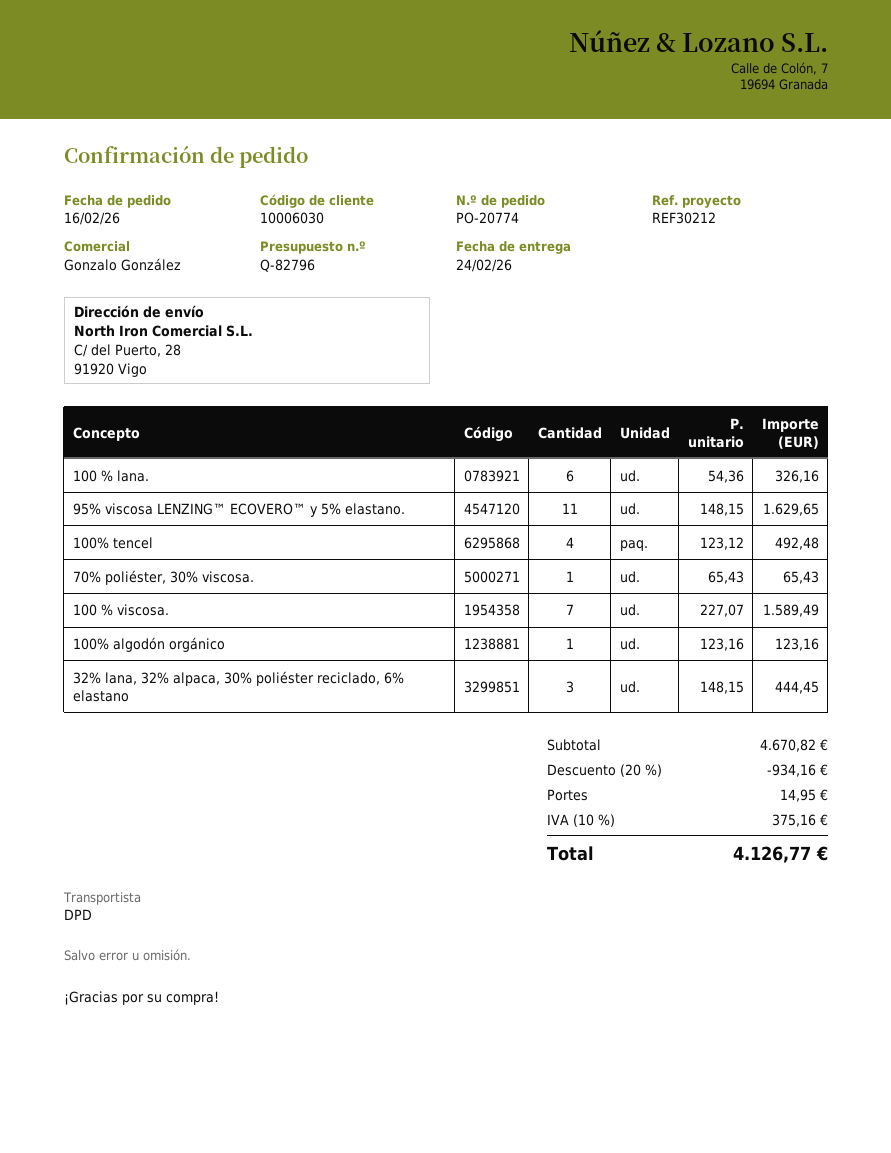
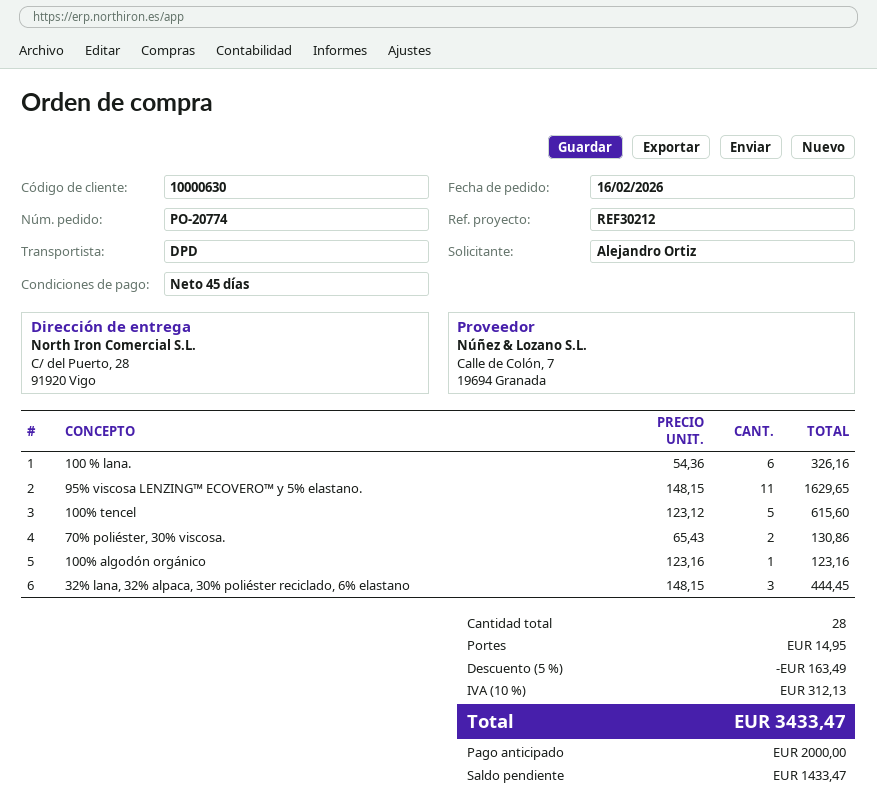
customer number: 10006030 -> 10000630
100% tencel: 4 x 123.12 = 492.48 -> 5 x 123.12 = 615.60
70% poliéster, 30% viscosa.: 1 x 65.43 = 65.43 -> 2 x 65.43 = 130.86
100 % viscosa.: 7 x 227.07 = 1589.49 -> none
discount: 20% = 934.16 -> 5% = 163.49
tax: 10% = 375.16 -> 10% = 312.13
total: 4126.77 -> 3433.47

